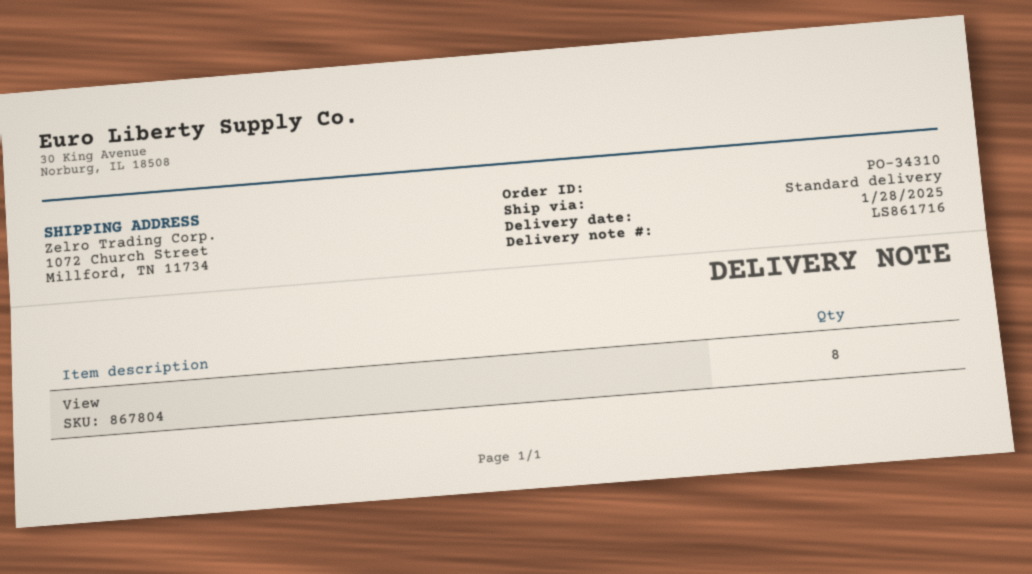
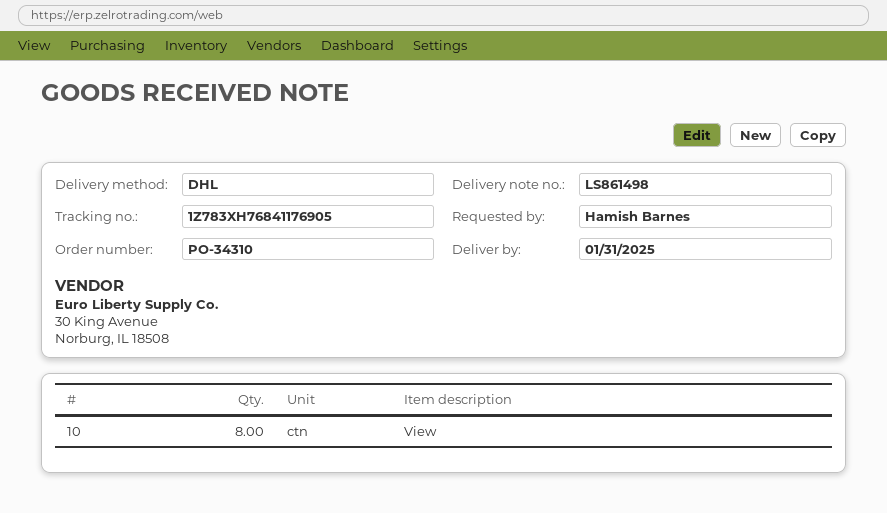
delivery note number: LS861716 -> LS861498
delivery date: 2025-01-28 -> 2025-01-31
shipping method: standard -> DHL

